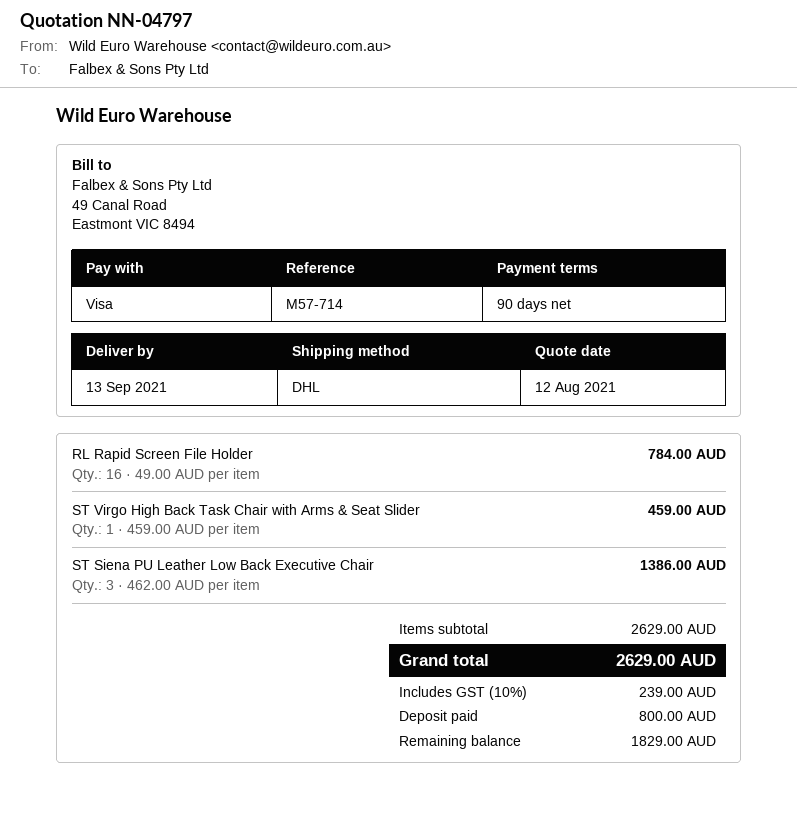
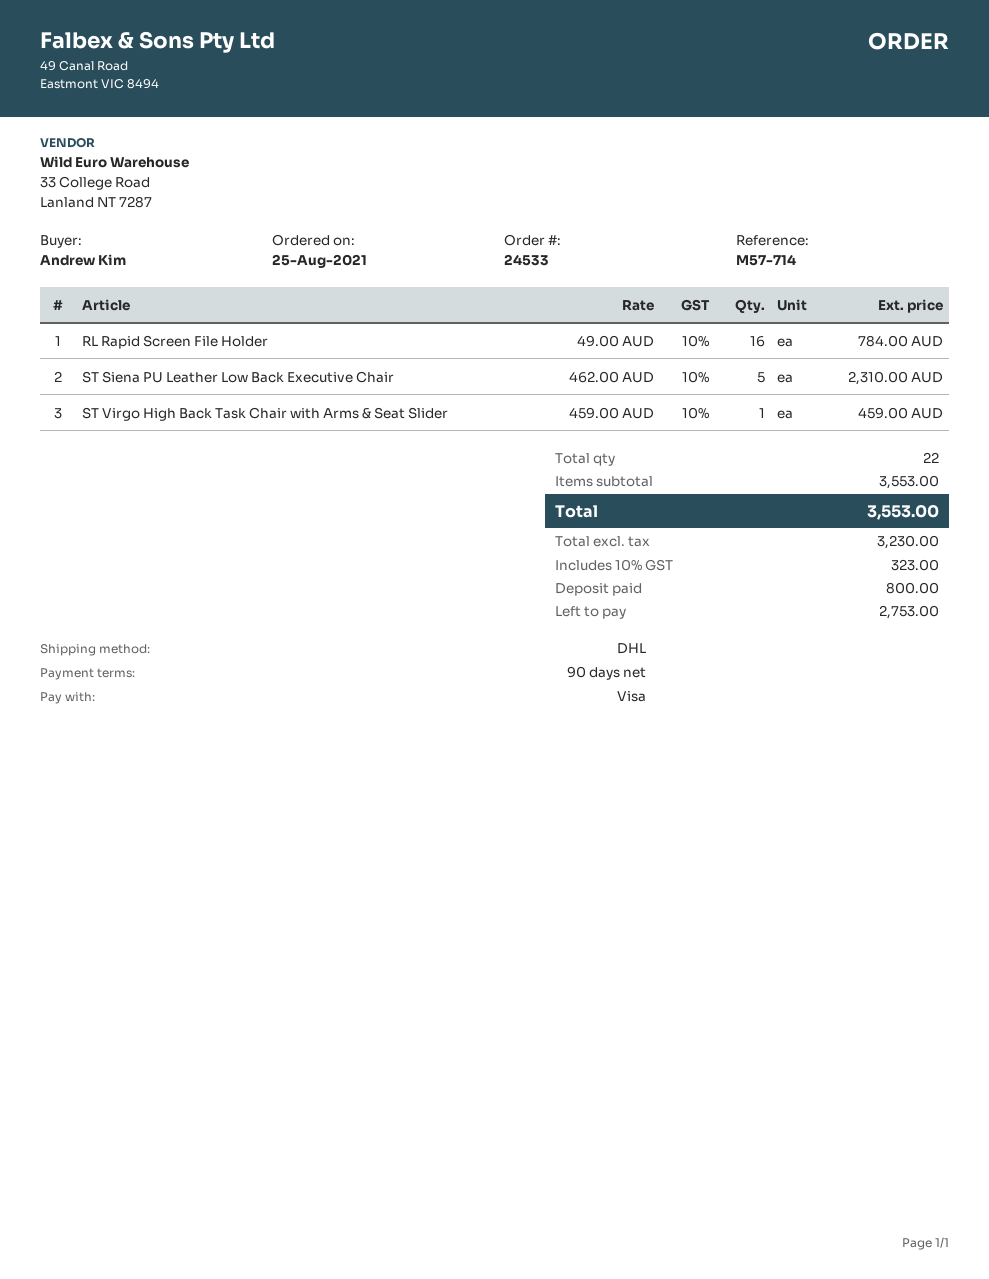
ST Siena PU Leather Low Back Executive Chair: 3 x 462.00 = 1386.00 -> 5 x 462.00 = 2310.00
subtotal: 2629.00 -> 3553.00
tax: 10% = 239.00 -> 10% = 323.00
total: 2629.00 -> 3553.00
balance: 1829.00 -> 2753.00

